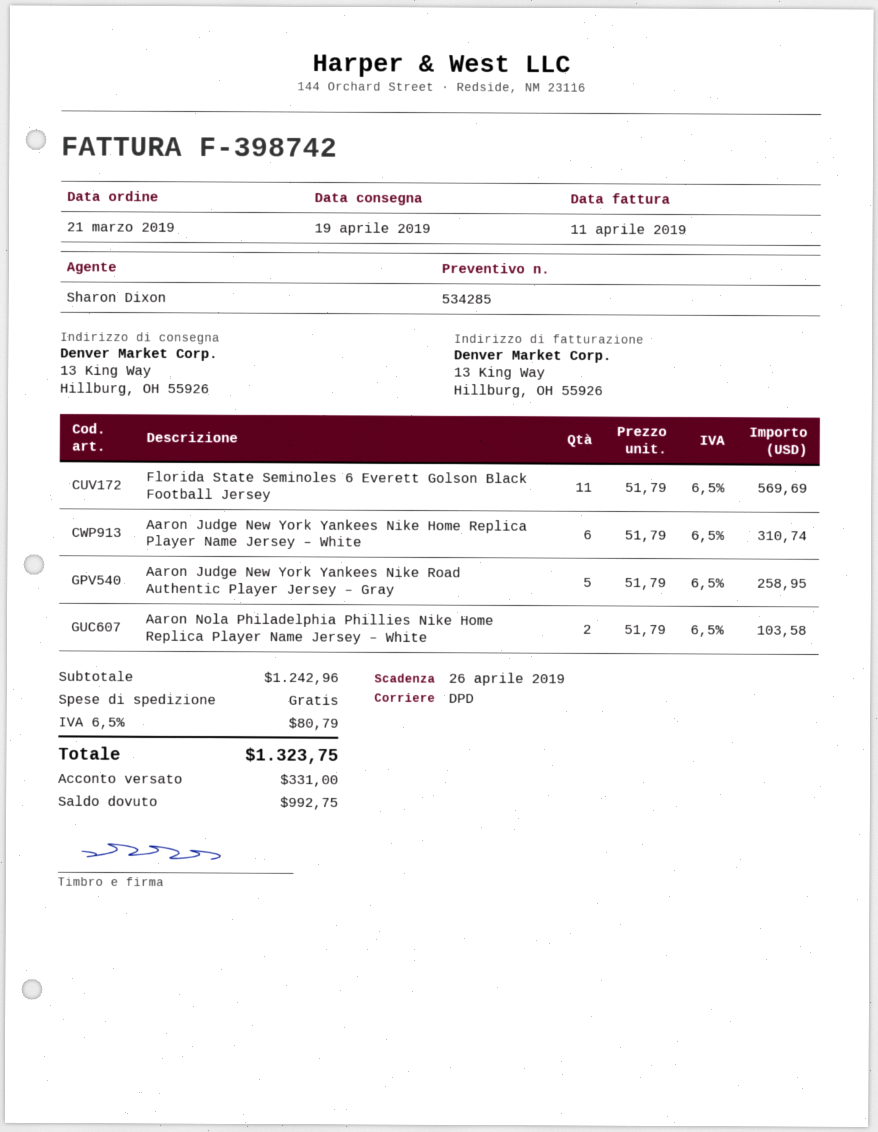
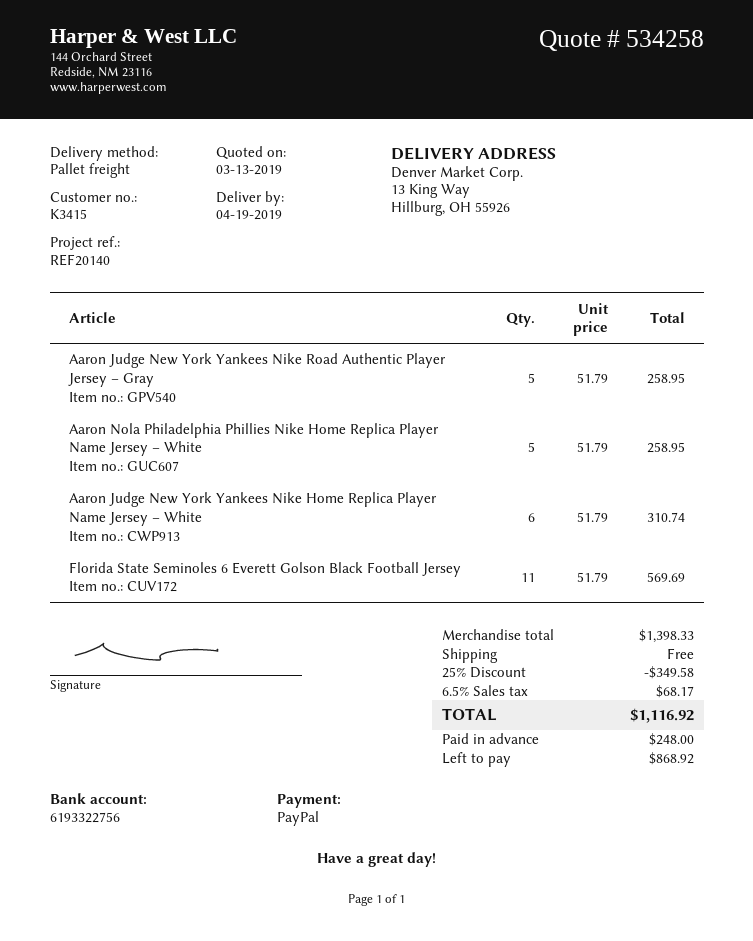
quote number: 534285 -> 534258
shipping method: DPD -> pallet freight
Aaron Nola Philadelphia Phillies Nike Home Replica Player Name Jersey – White: 2 x 51.79 = 103.58 -> 5 x 51.79 = 258.95
subtotal: 1242.96 -> 1398.33
discount: none -> 25% = 349.58
tax: 6.5% = 80.79 -> 6.5% = 68.17
total: 1323.75 -> 1116.92
deposit: 331.00 -> 248.00
balance: 992.75 -> 868.92

